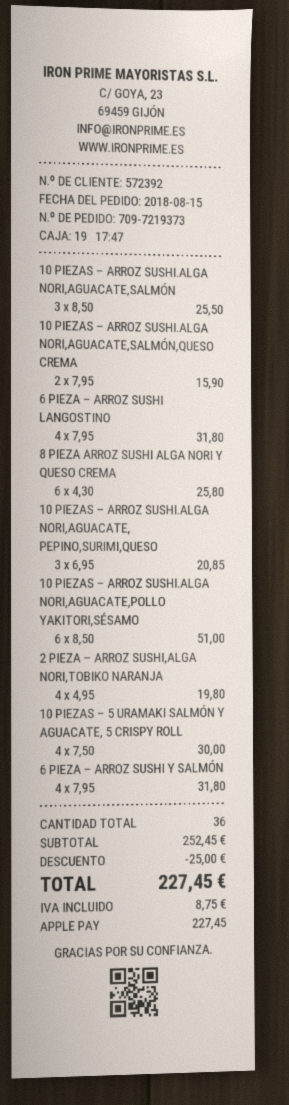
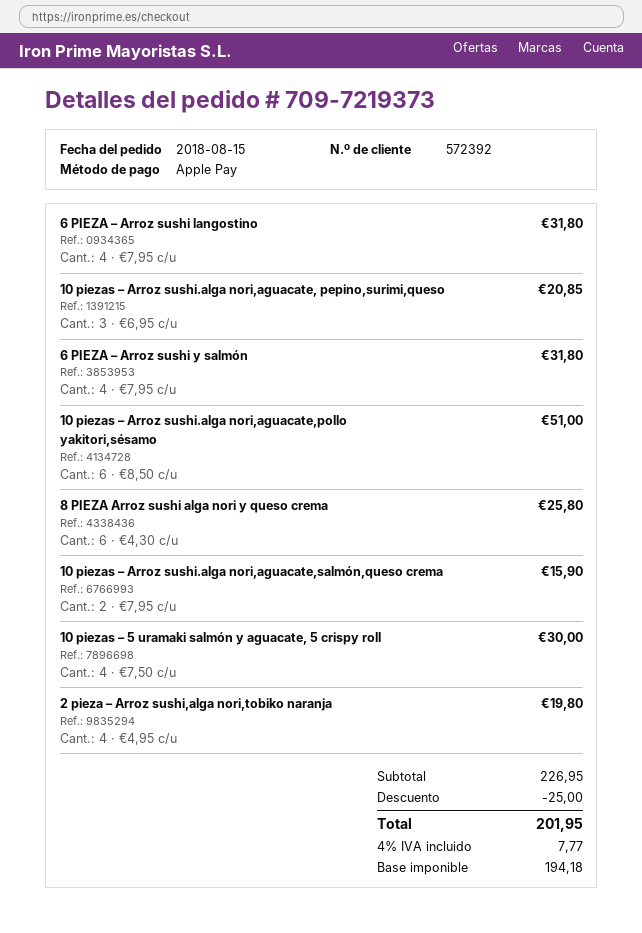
10 PIEZAS – ARROZ SUSHI.ALGA NORI,AGUACATE,SALMÓN: 3 x 8.50 = 25.50 -> none
subtotal: 252.45 -> 226.95
tax: 8.75 -> 7.77
total: 227.45 -> 201.95

